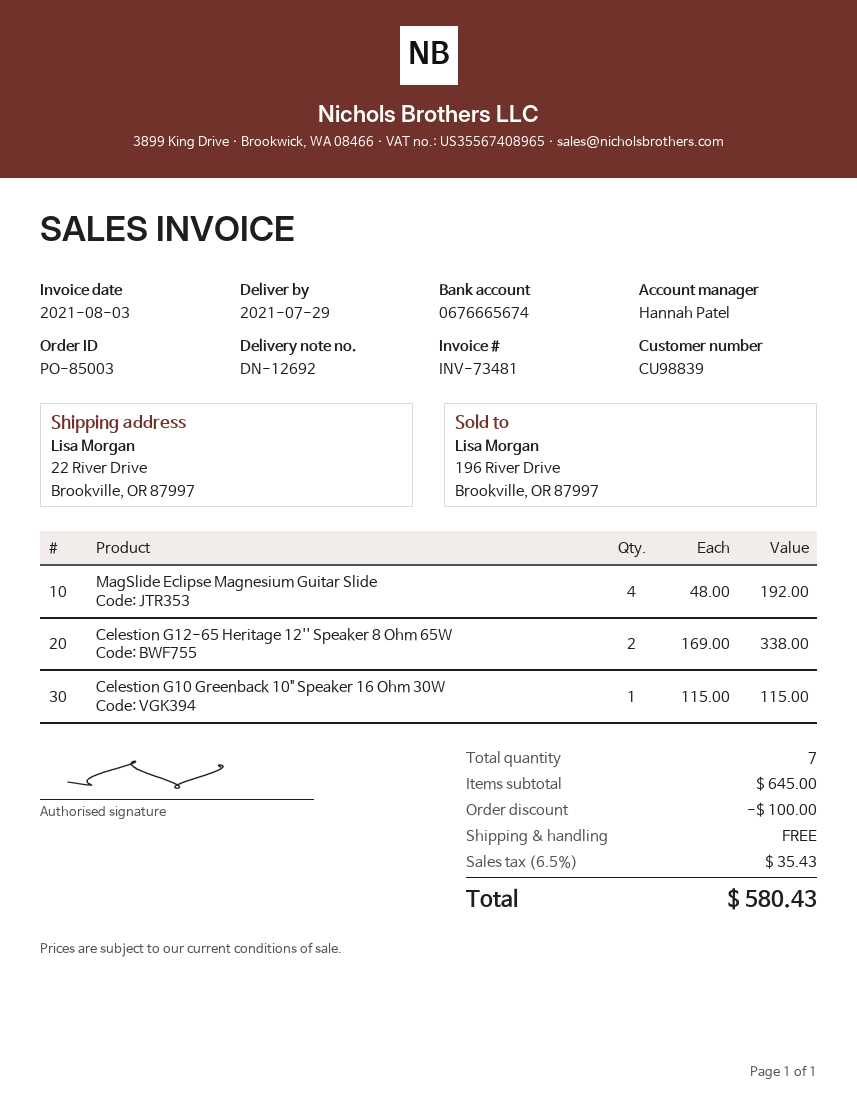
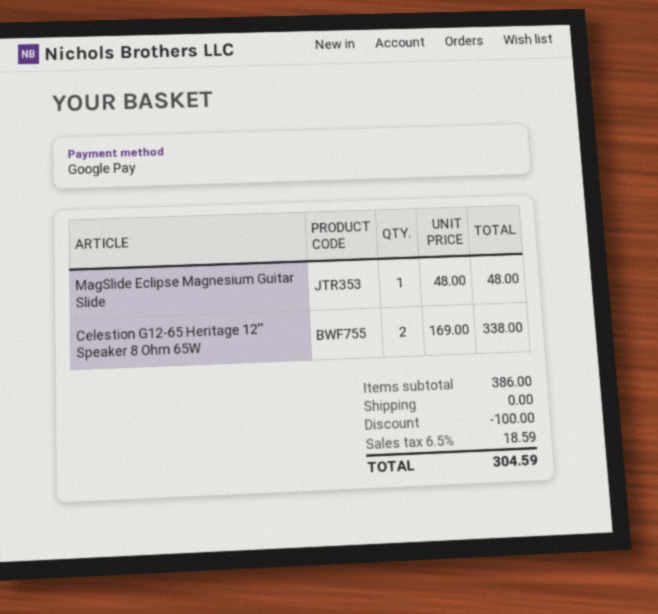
MagSlide Eclipse Magnesium Guitar Slide: 4 x 48.00 = 192.00 -> 1 x 48.00 = 48.00
Celestion G10 Greenback 10" Speaker 16 Ohm 30W: 1 x 115.00 = 115.00 -> none
subtotal: 645.00 -> 386.00
tax: 6.5% = 35.43 -> 6.5% = 18.59
total: 580.43 -> 304.59

